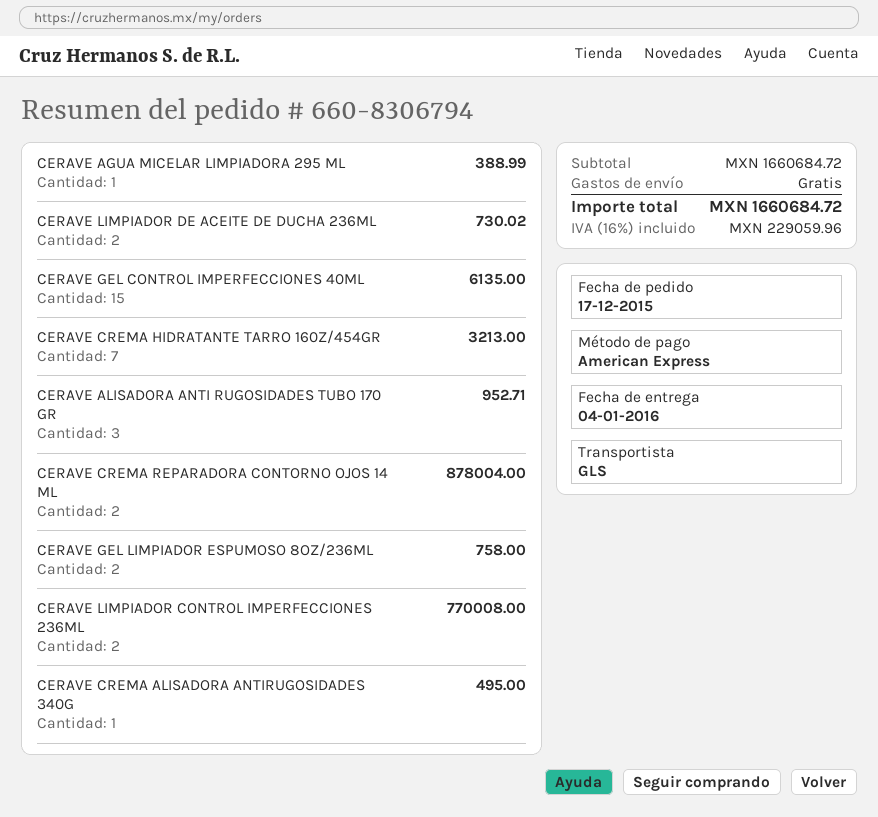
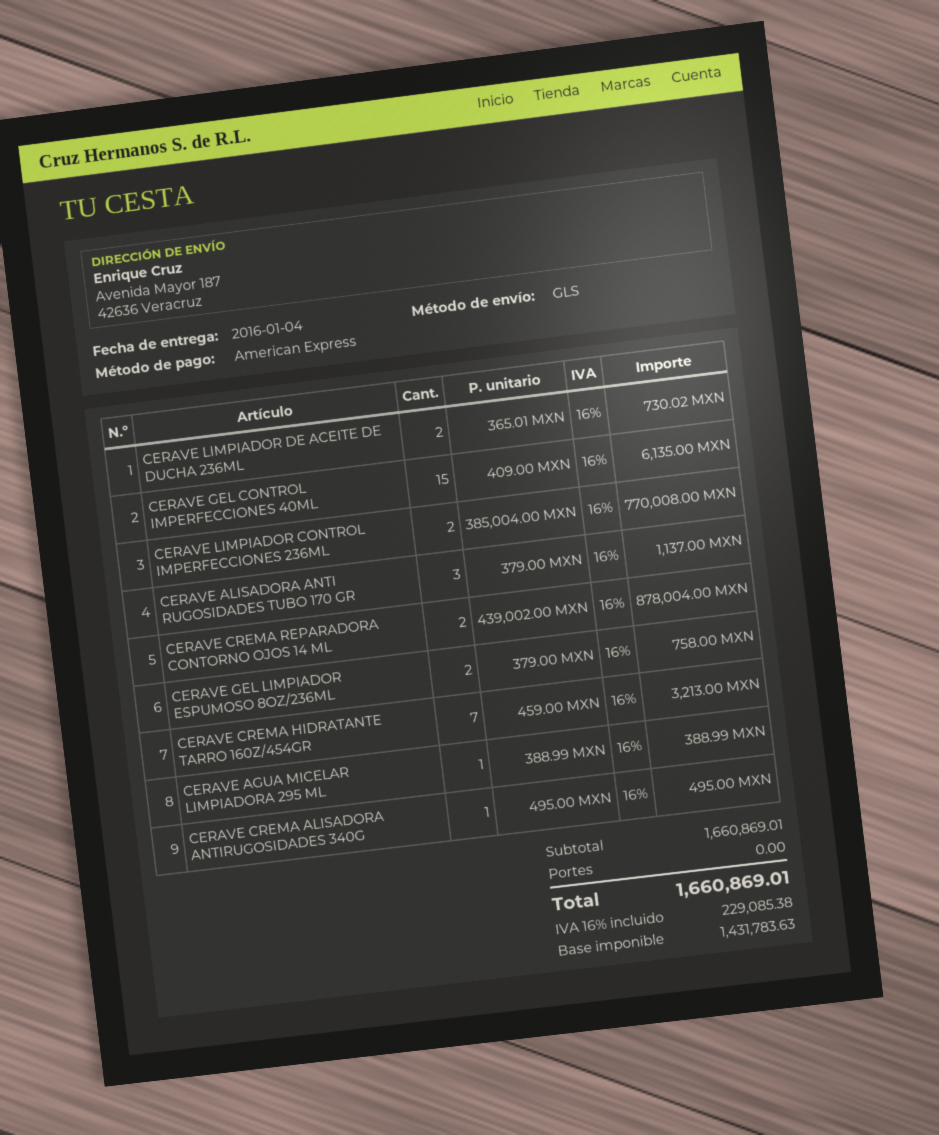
CERAVE ALISADORA ANTI RUGOSIDADES TUBO 170 GR: 3 for 952.71 -> 3 for 1137.00
subtotal: 1660684.72 -> 1660869.01
tax: 16% = 229059.96 -> 16% = 229085.38
total: 1660684.72 -> 1660869.01

